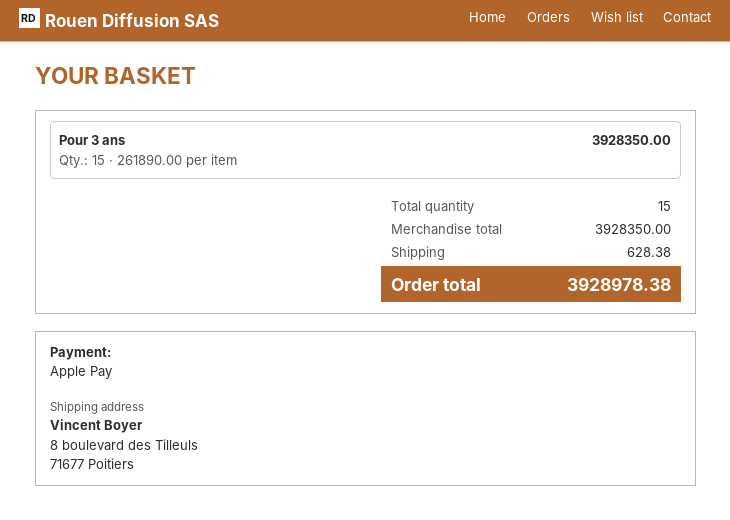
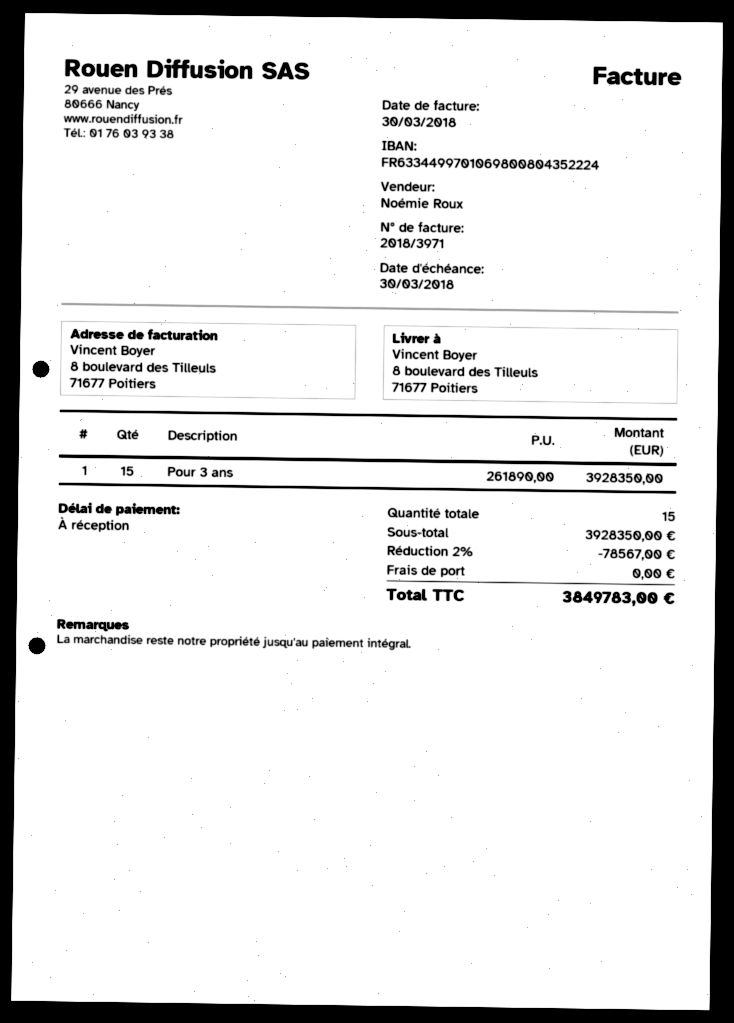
discount: none -> 2% = 78567.00
shipping: 628.38 -> 0.00
total: 3928978.38 -> 3849783.00

